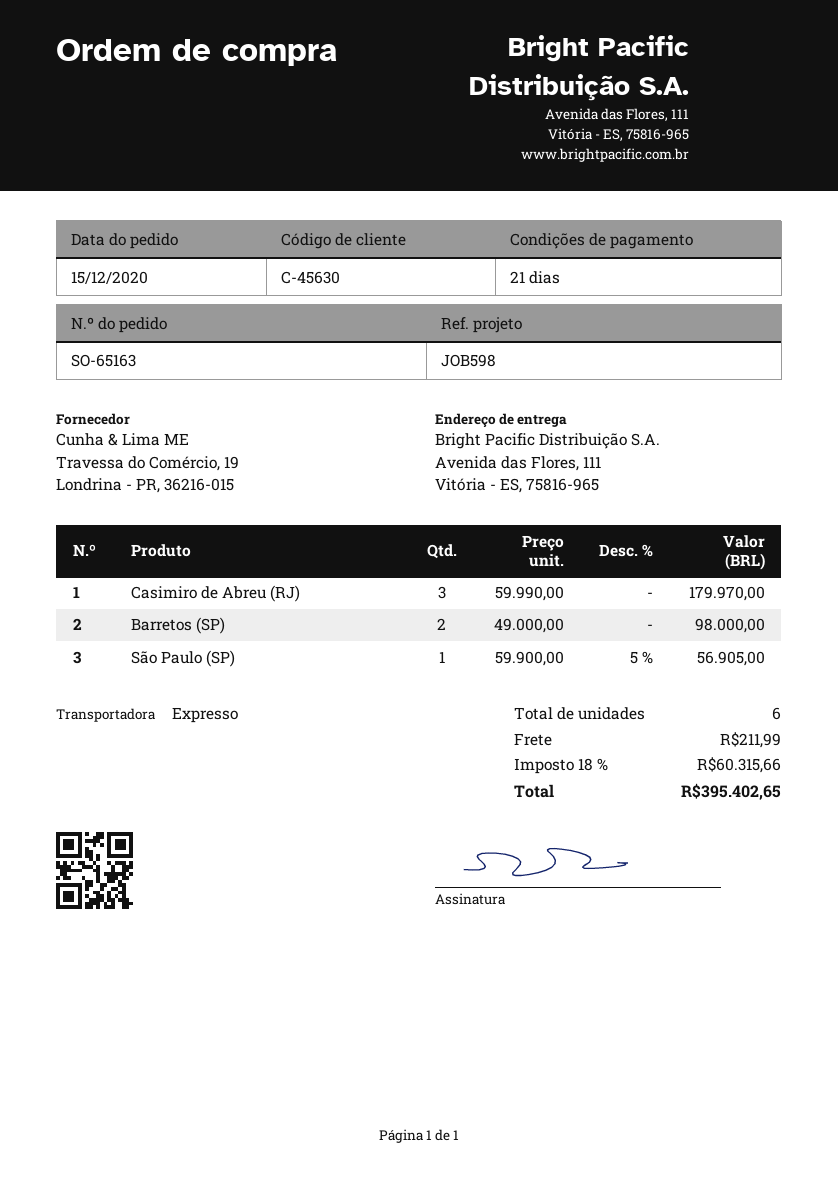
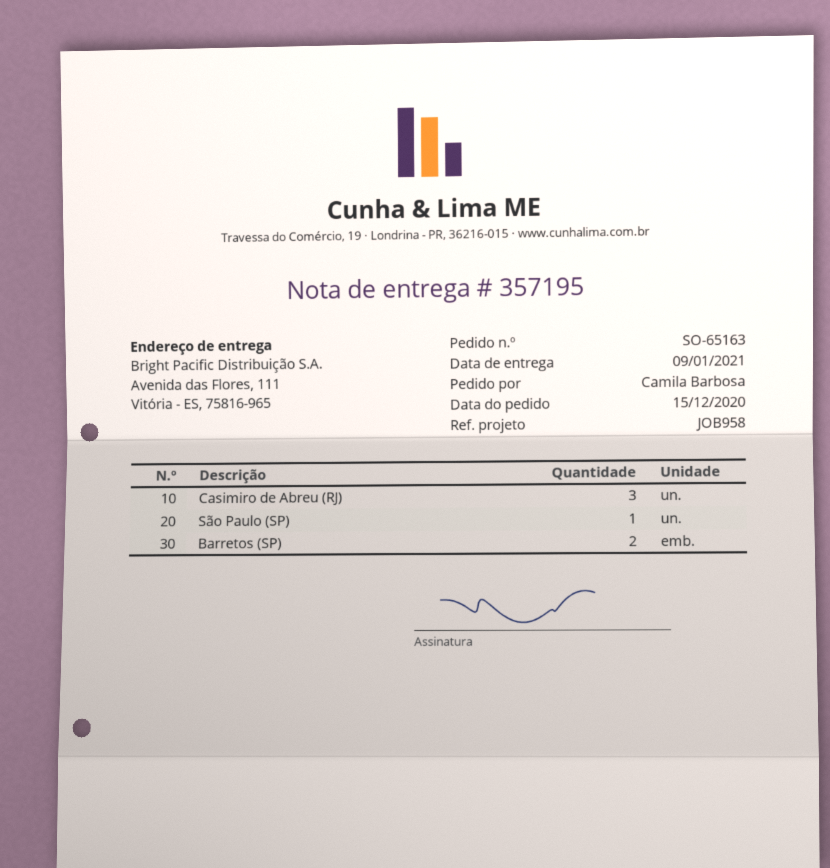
reference: JOB598 -> JOB958

